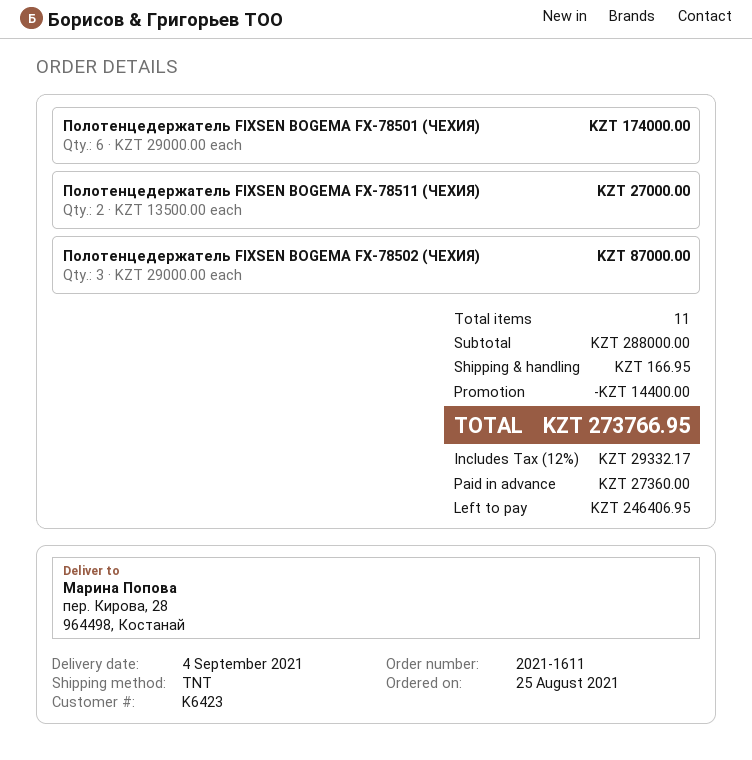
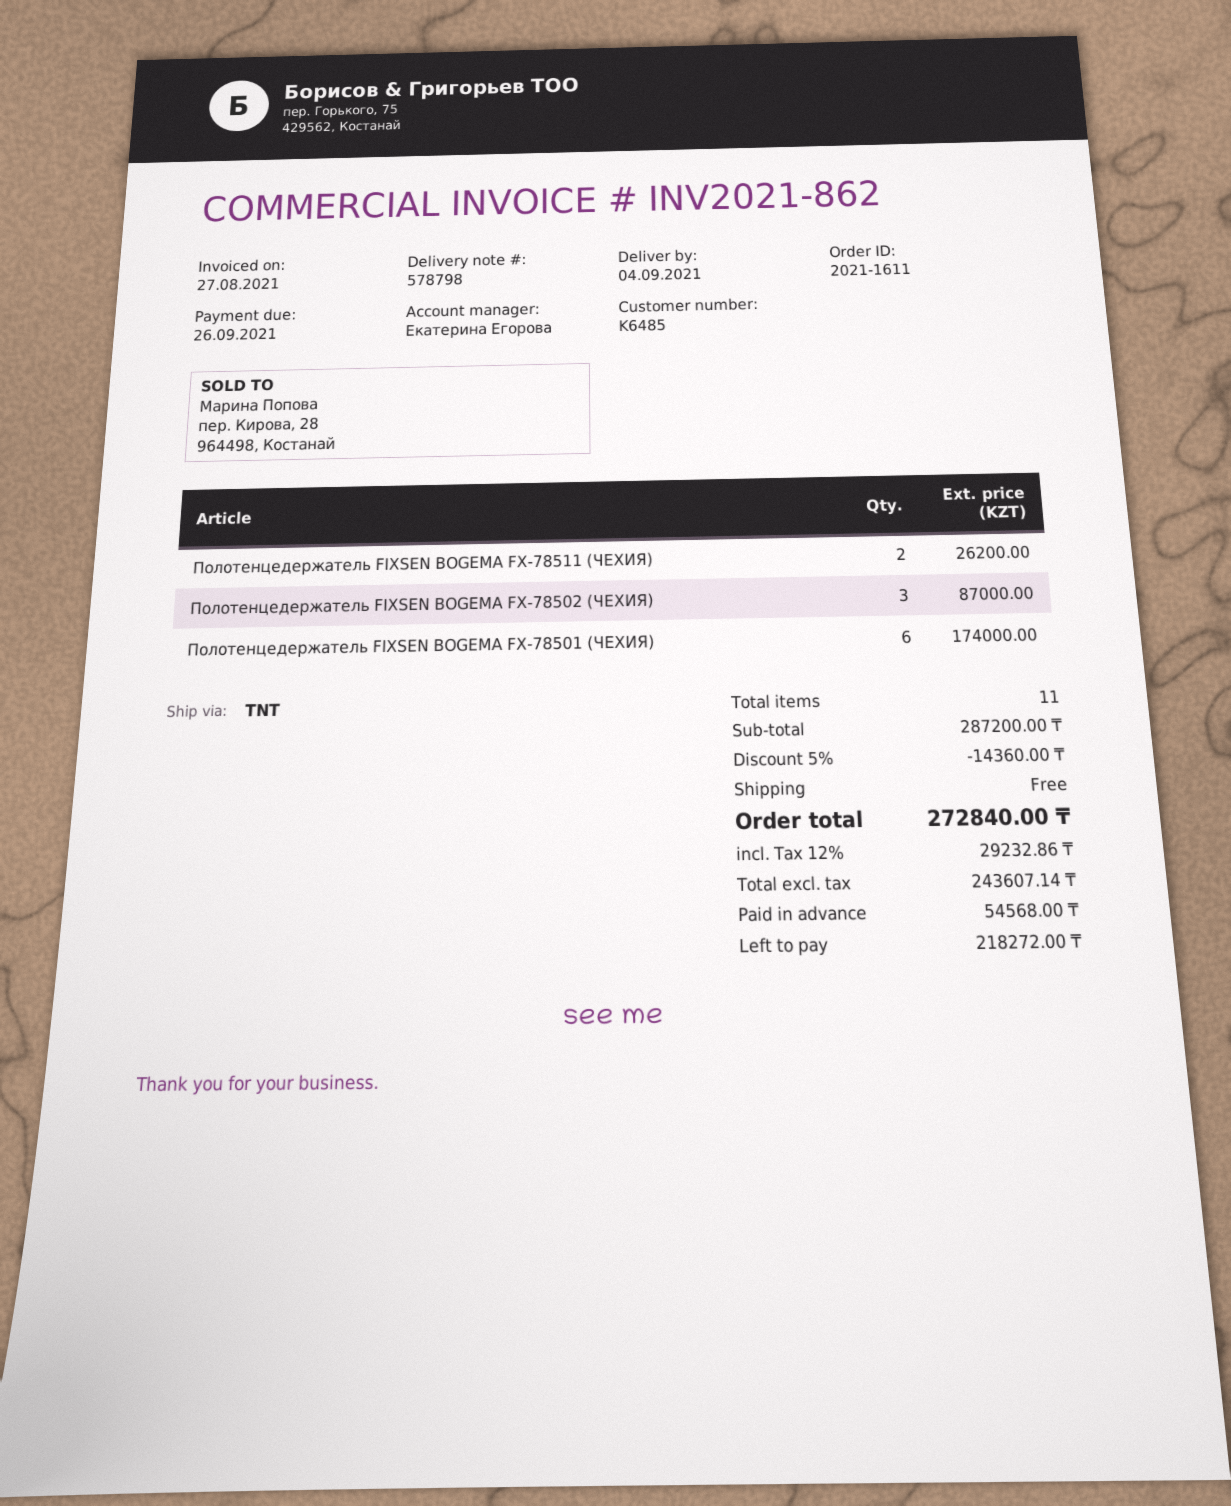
customer number: K6423 -> K6485
Полотенцедержатель FIXSEN BOGEMA FX-78511 (ЧЕХИЯ): 2 for 27000.00 -> 2 for 26200.00
subtotal: 288000.00 -> 287200.00
discount: 14400.00 -> 14360.00
shipping: 166.95 -> 0.00
tax: 12% = 29332.17 -> 12% = 29232.86
total: 273766.95 -> 272840.00
deposit: 27360.00 -> 54568.00
balance: 246406.95 -> 218272.00

